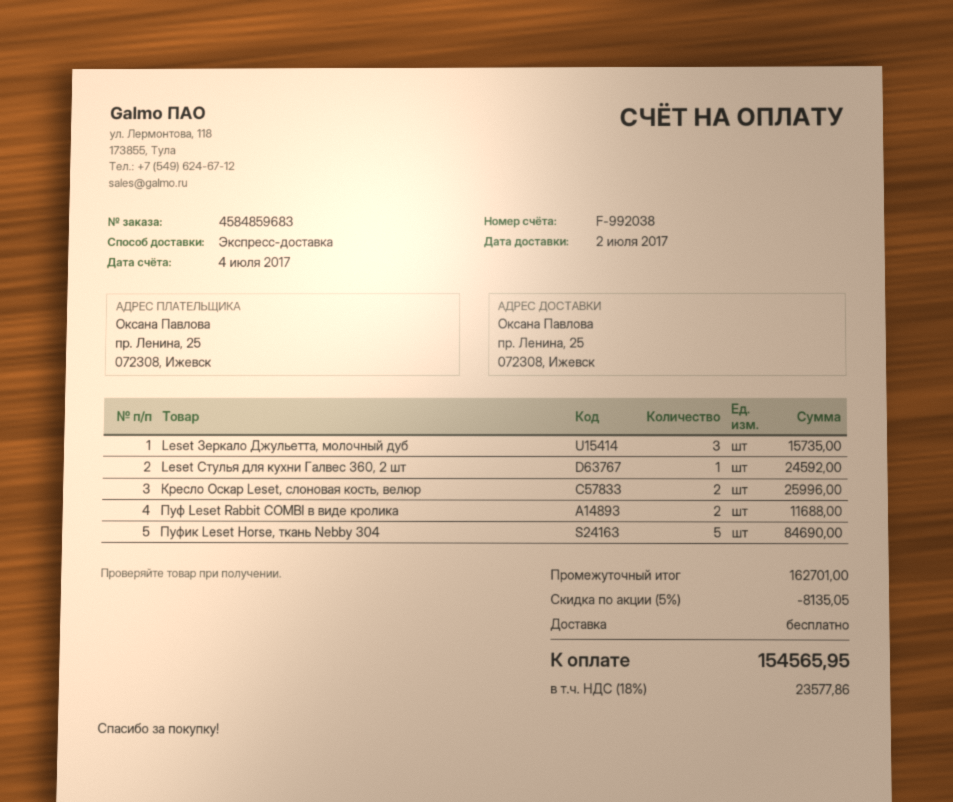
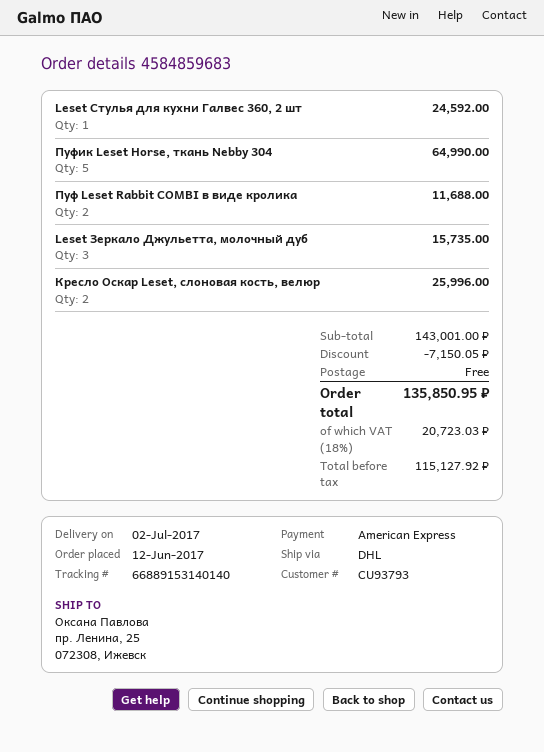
shipping method: express -> DHL
Пуфик Leset Horse, ткань Nebby 304: 5 for 84690.00 -> 5 for 64990.00
subtotal: 162701.00 -> 143001.00
discount: 8135.05 -> 7150.05
tax: 18% = 23577.86 -> 18% = 20723.03
total: 154565.95 -> 135850.95

